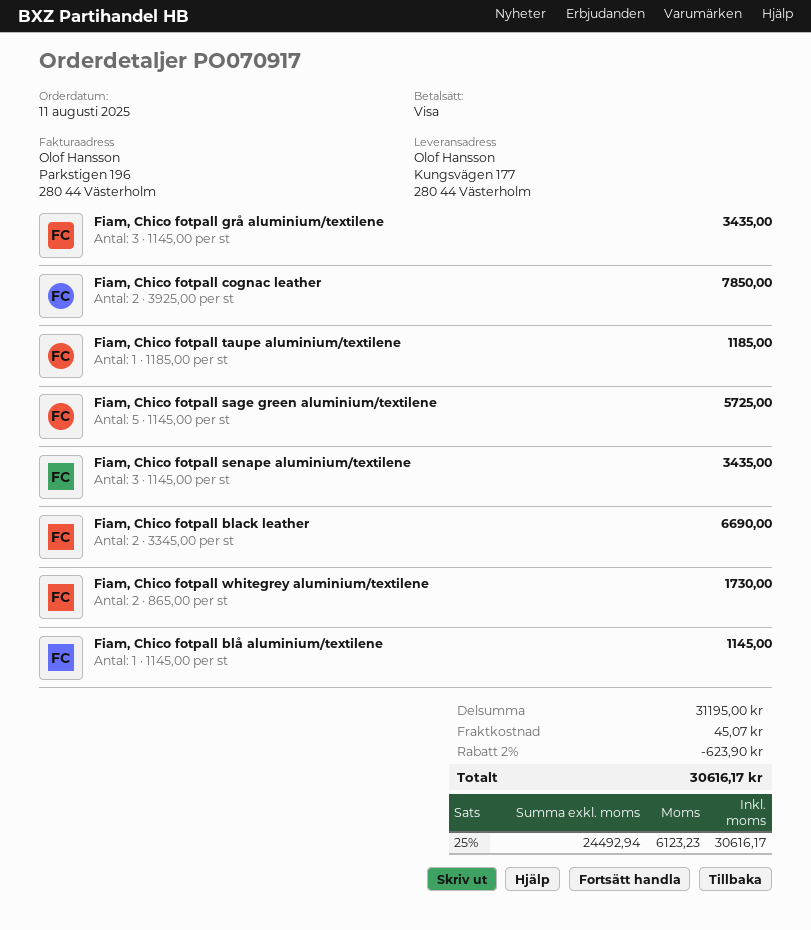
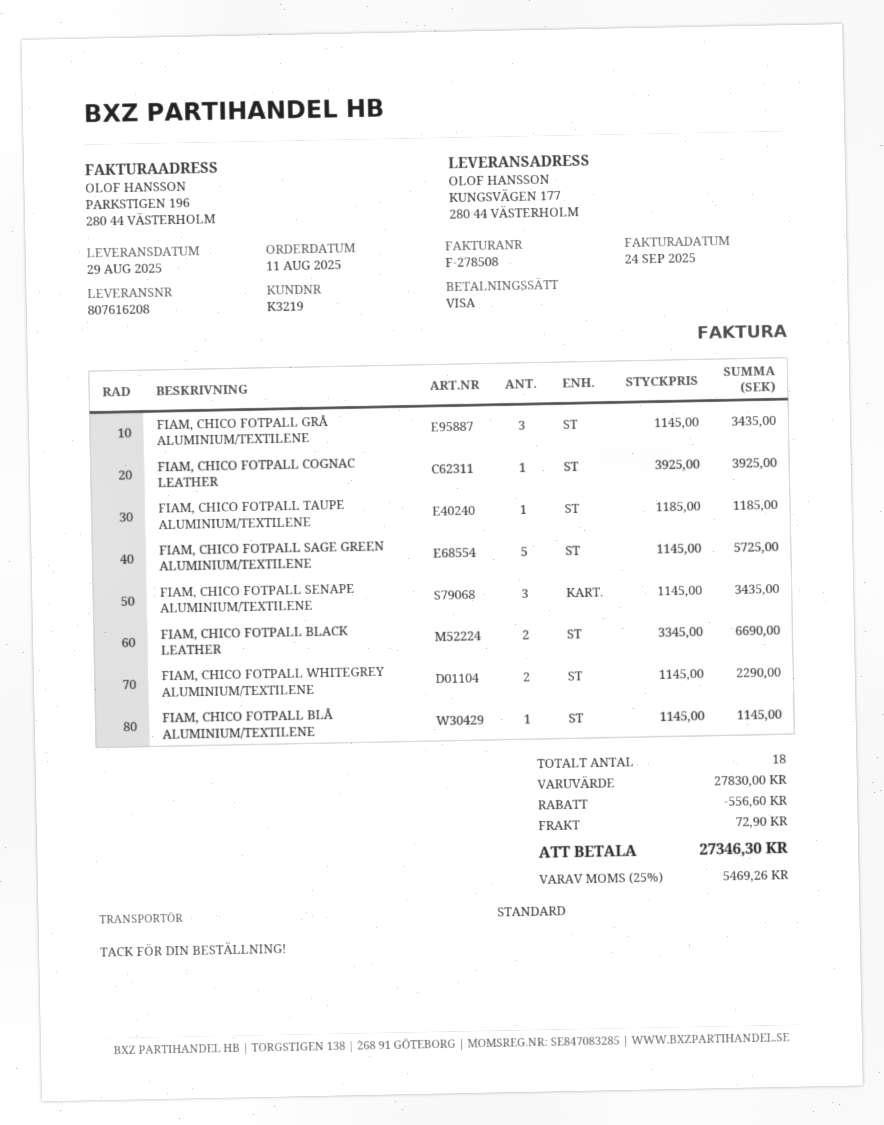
Fiam, Chico fotpall cognac leather: 2 x 3925.00 = 7850.00 -> 1 x 3925.00 = 3925.00
Fiam, Chico fotpall whitegrey aluminium/textilene: 2 x 865.00 = 1730.00 -> 2 x 1145.00 = 2290.00
subtotal: 31195.00 -> 27830.00
discount: 623.90 -> 556.60
shipping: 45.07 -> 72.90
tax: 25% = 6123.23 -> 25% = 5469.26
total: 30616.17 -> 27346.30

